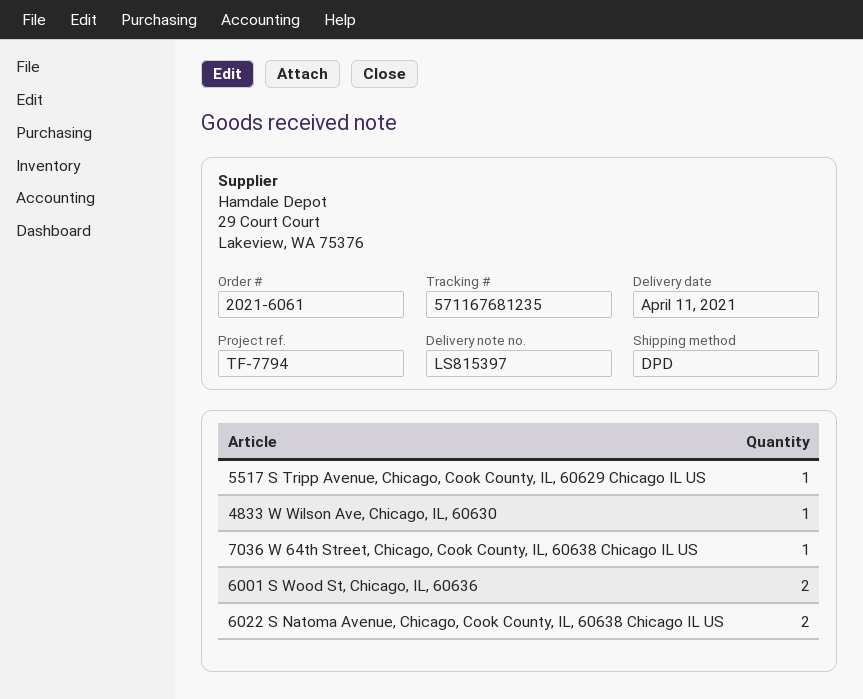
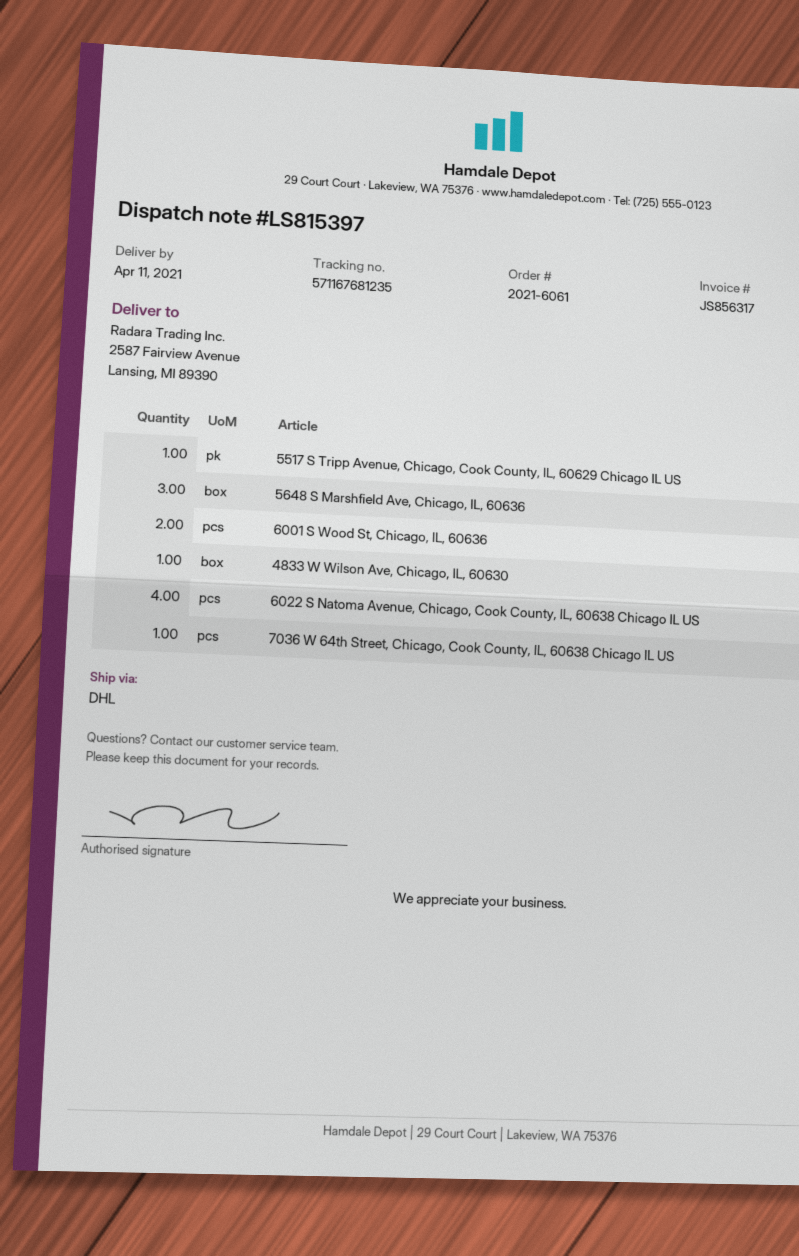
shipping method: DPD -> DHL
6022 S Natoma Avenue, Chicago, Cook County, IL, 60638 Chicago IL US: 2 -> 4
5648 S Marshfield Ave, Chicago, IL, 60636: none -> 3

